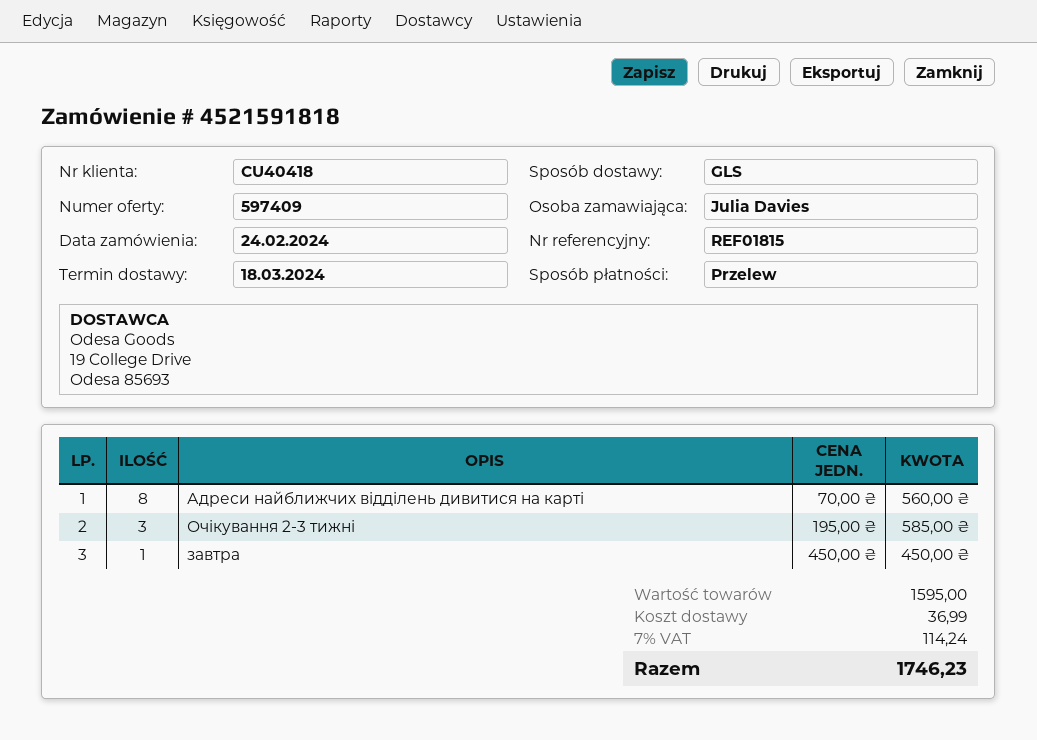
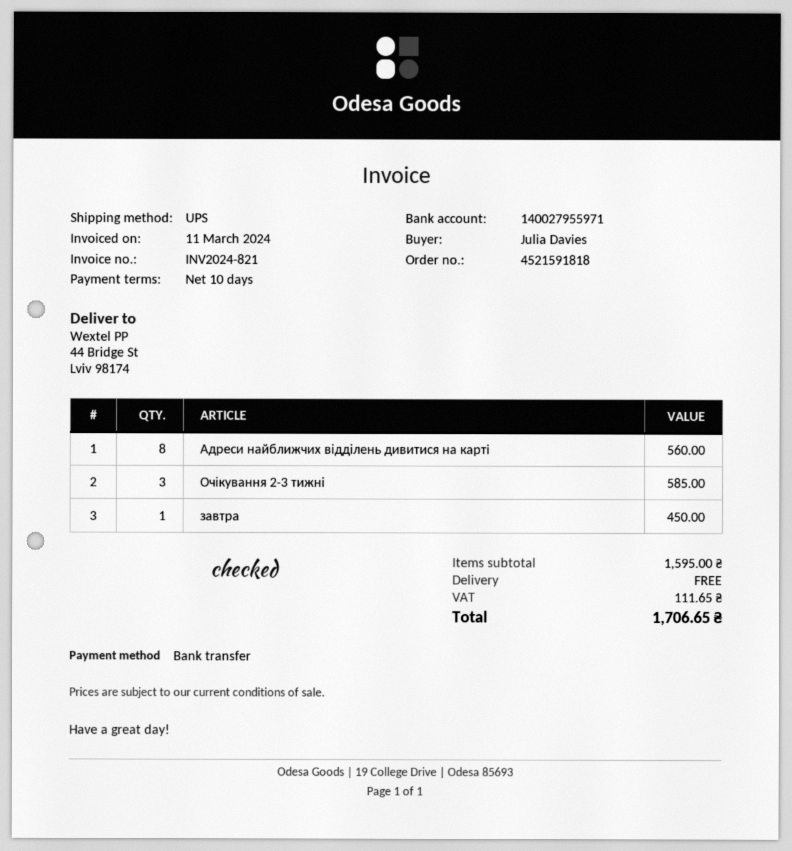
shipping method: GLS -> UPS
shipping: 36.99 -> 0.00
tax: 114.24 -> 111.65
total: 1746.23 -> 1706.65

